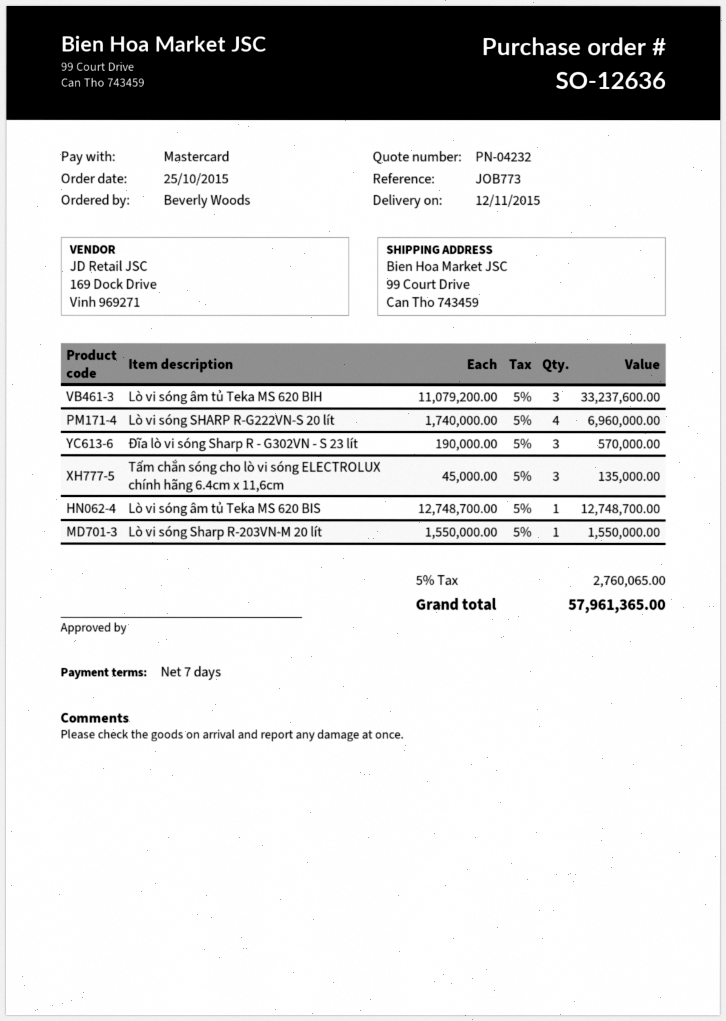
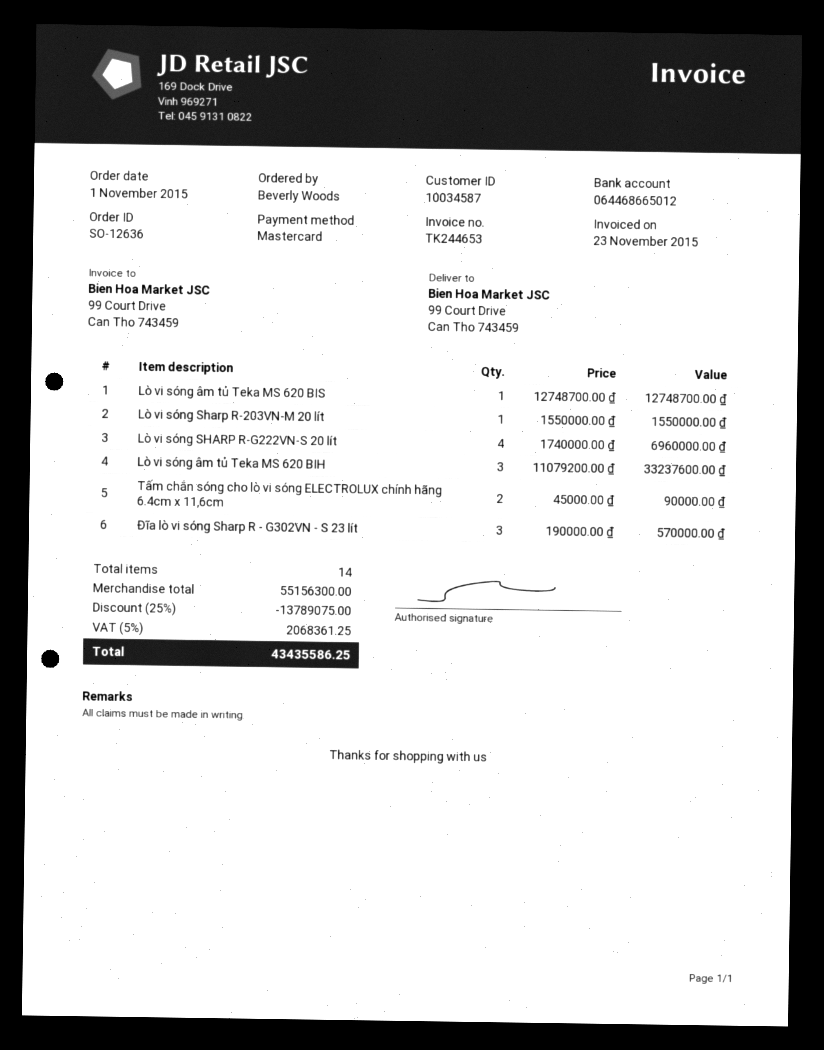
order date: 2015-10-25 -> 2015-11-01
Tấm chắn sóng cho lò vi sóng ELECTROLUX chính hãng 6.4cm x 11,6cm: 3 x 45000.00 = 135000.00 -> 2 x 45000.00 = 90000.00
discount: none -> 25% = 13789075.00
tax: 5% = 2760065.00 -> 5% = 2068361.25
total: 57961365.00 -> 43435586.25

